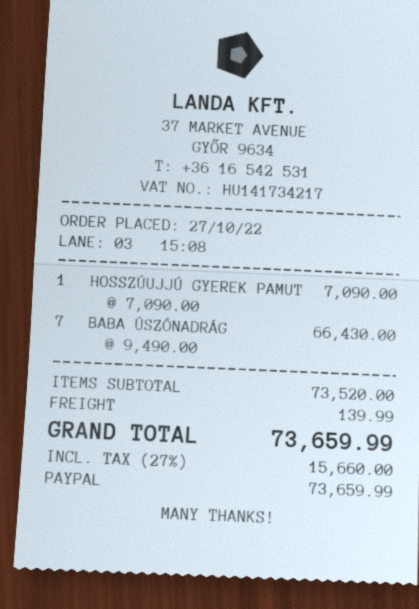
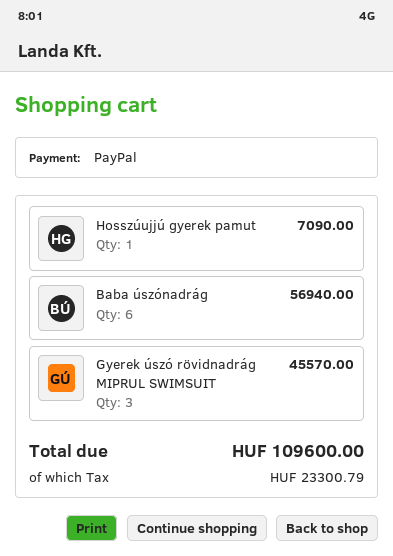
BABA ÚSZÓNADRÁG: 7 for 66430.00 -> 6 for 56940.00
Gyerek úszó rövidnadrág MIPRUL SWIMSUIT: none -> 3 for 45570.00
shipping: 139.99 -> none
tax: 15660.00 -> 23300.79
total: 73659.99 -> 109600.00

